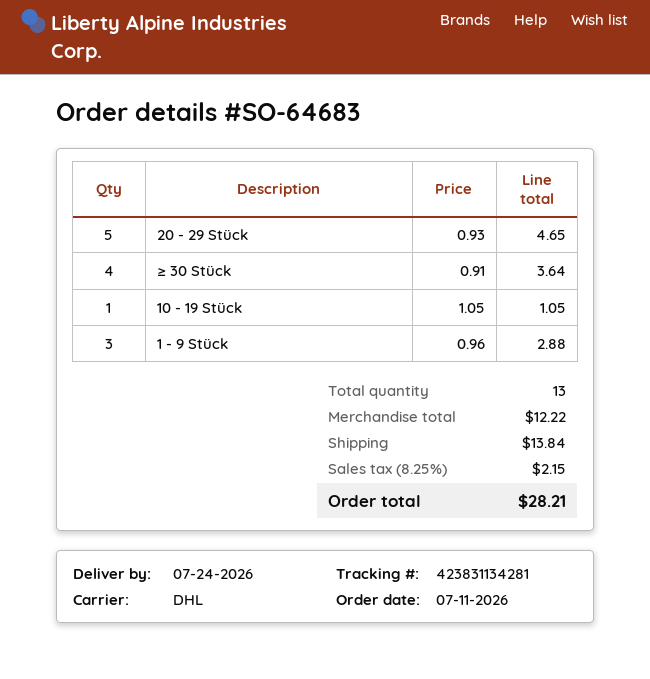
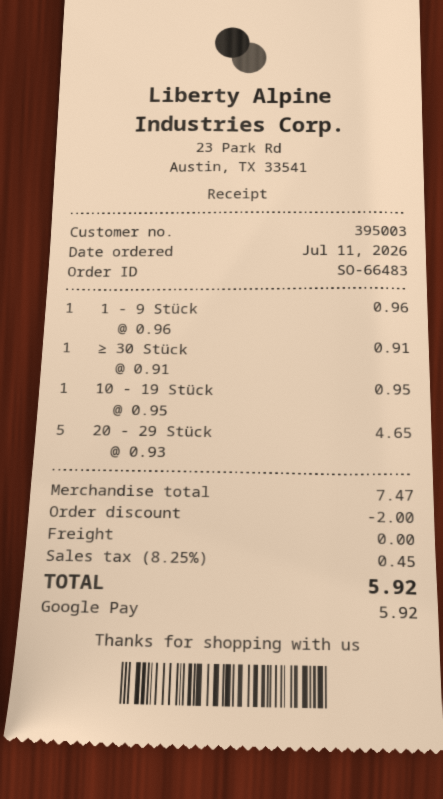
order number: SO-64683 -> SO-66483
≥ 30 Stück: 4 x 0.91 = 3.64 -> 1 x 0.91 = 0.91
10 - 19 Stück: 1 x 1.05 = 1.05 -> 1 x 0.95 = 0.95
1 - 9 Stück: 3 x 0.96 = 2.88 -> 1 x 0.96 = 0.96
subtotal: 12.22 -> 7.47
discount: none -> 2.00
shipping: 13.84 -> 0.00
tax: 8.25% = 2.15 -> 8.25% = 0.45
total: 28.21 -> 5.92

